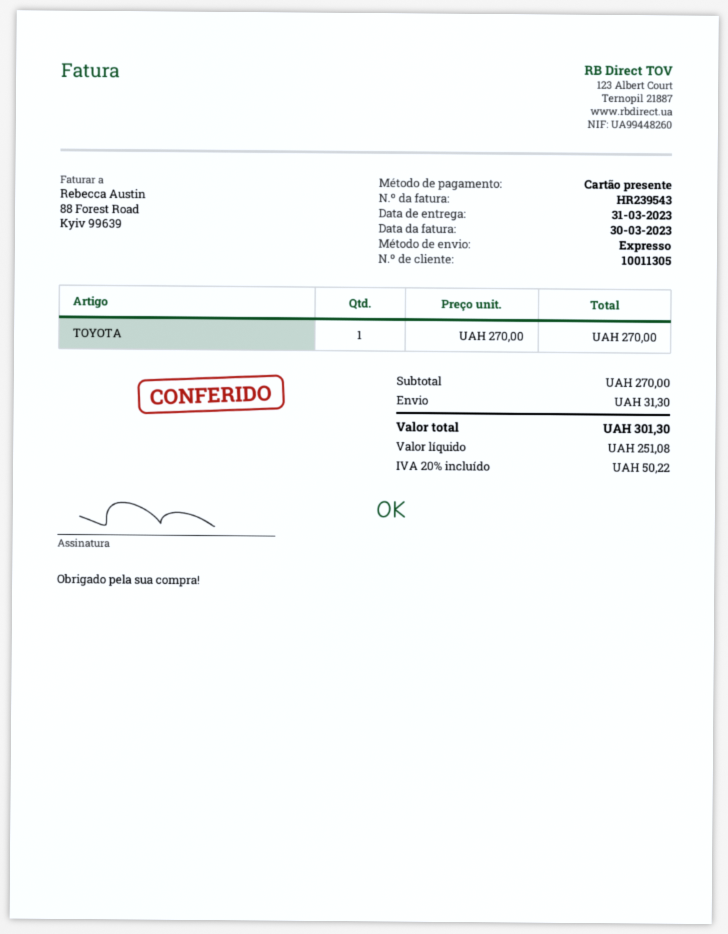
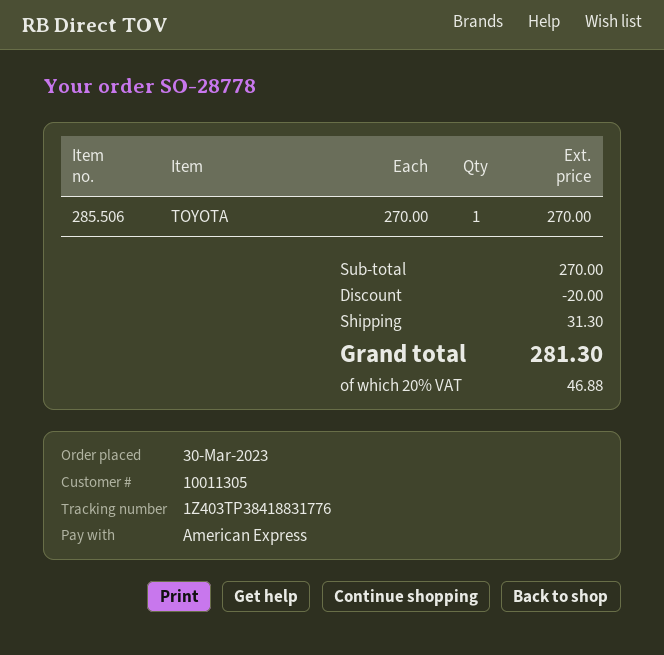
payment method: gift card -> American Express
discount: none -> 20.00
tax: 20% = 50.22 -> 20% = 46.88
total: 301.30 -> 281.30

